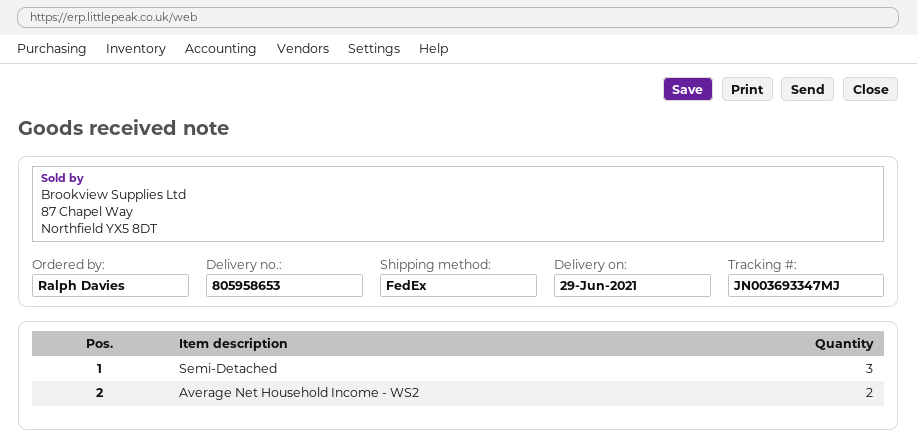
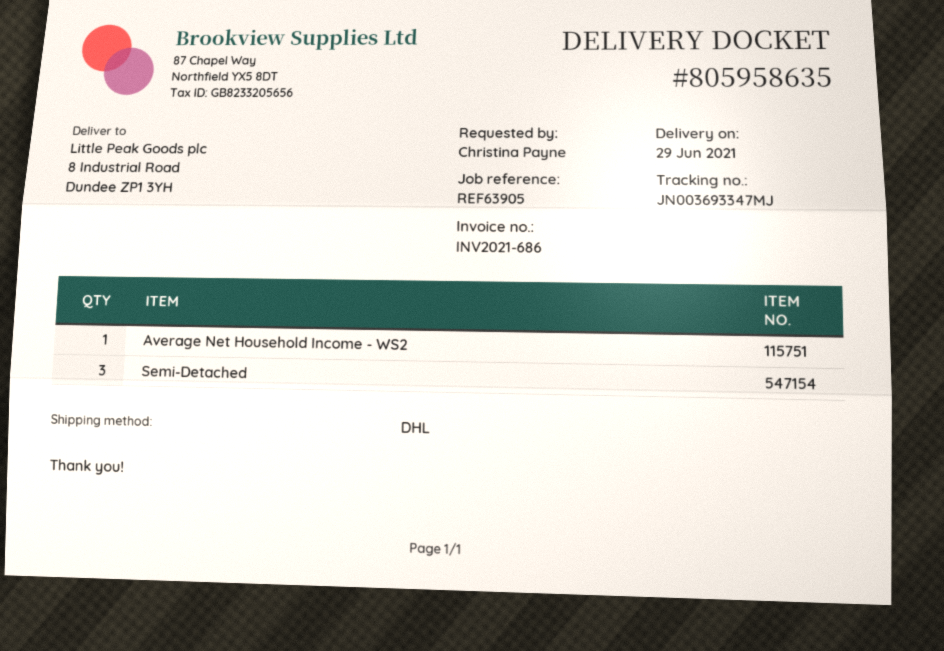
delivery note number: 805958653 -> 805958635
ordered by: Ralph Davies -> Christina Payne
shipping method: FedEx -> DHL
Average Net Household Income - WS2: 2 -> 1

